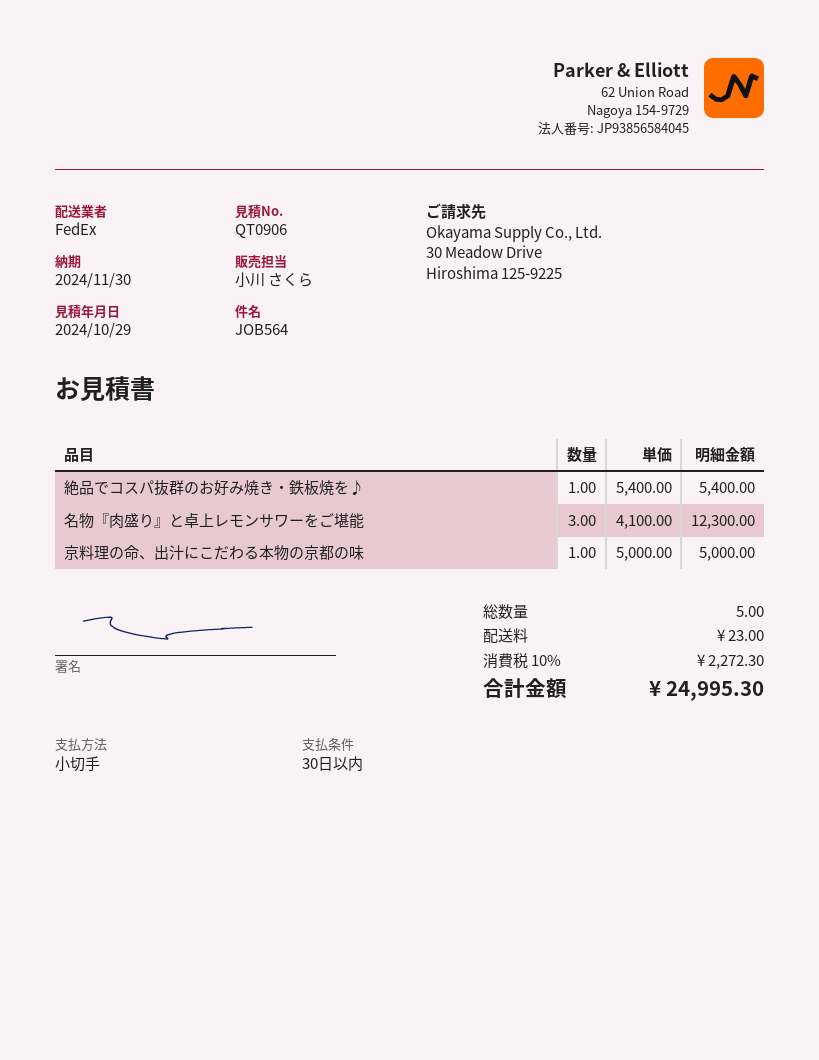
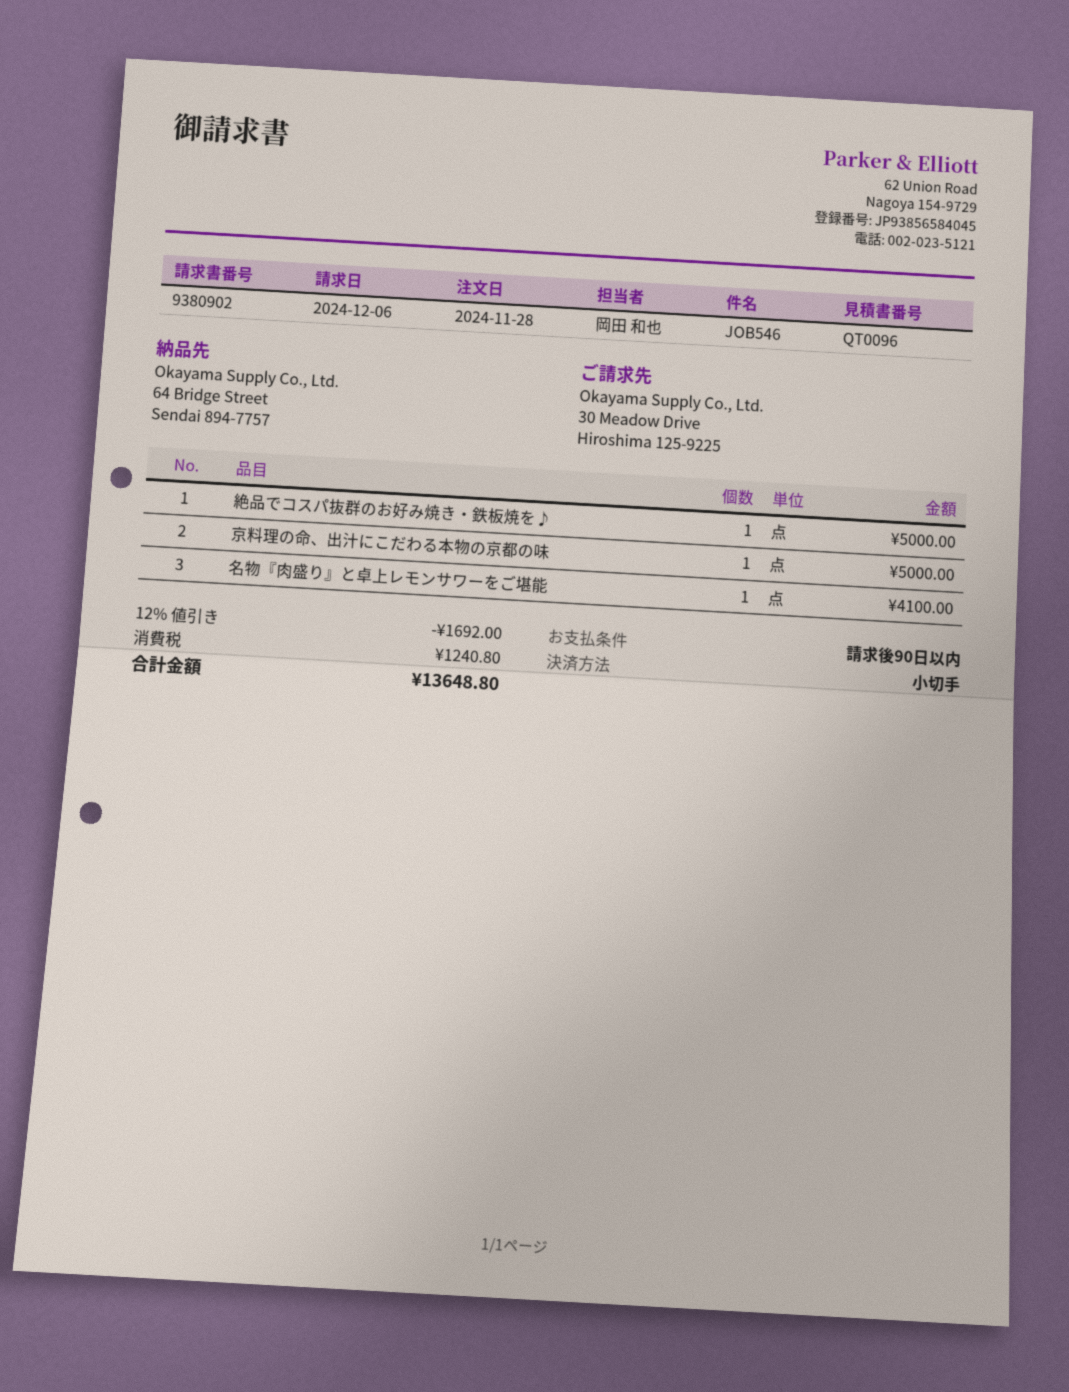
quote number: QT0906 -> QT0096
payment terms: 30 days -> 90 days
reference: JOB564 -> JOB546
sales rep: 小川 さくら -> 岡田 和也
絶品でコスパ抜群のお好み焼き・鉄板焼を♪: 1 for 5400.00 -> 1 for 5000.00
名物『肉盛り』と卓上レモンサワーをご堪能: 3 for 12300.00 -> 1 for 4100.00
discount: none -> 12% = 1692.00
shipping: 23.00 -> none
tax: 2272.30 -> 1240.80
total: 24995.30 -> 13648.80

